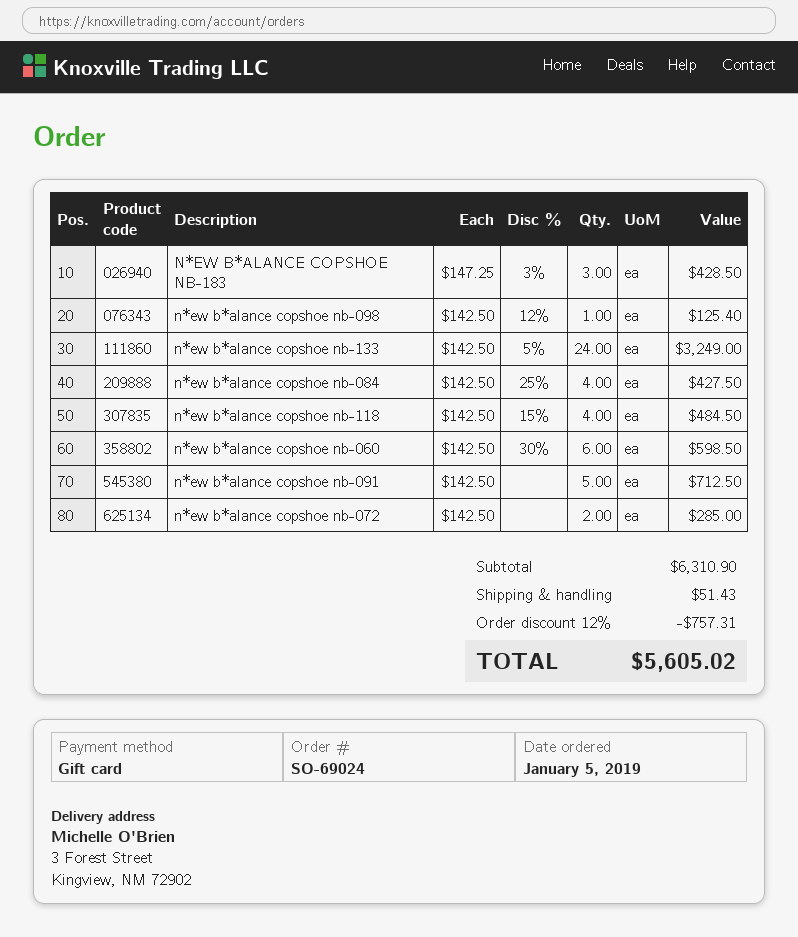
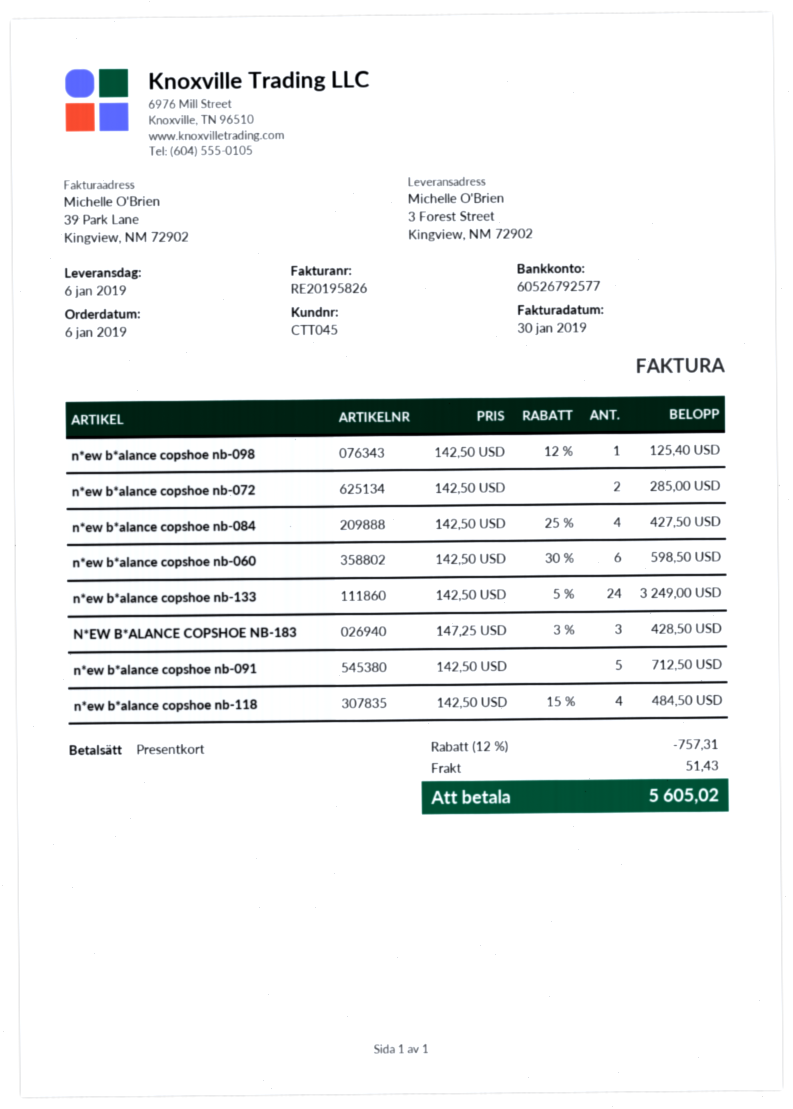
order date: 2019-01-05 -> 2019-01-06

